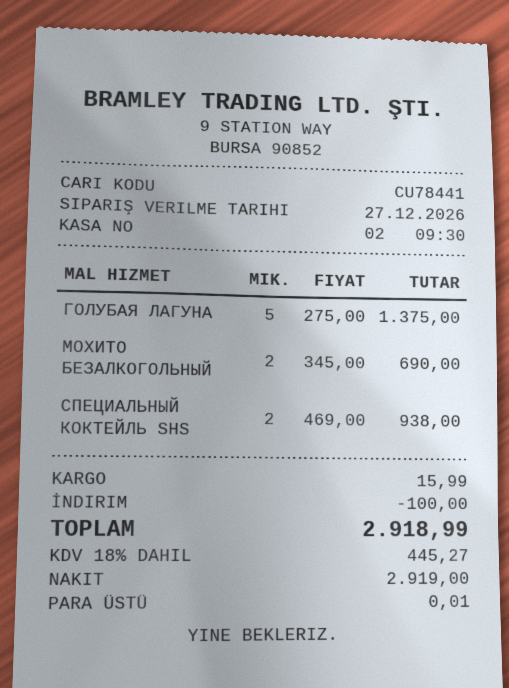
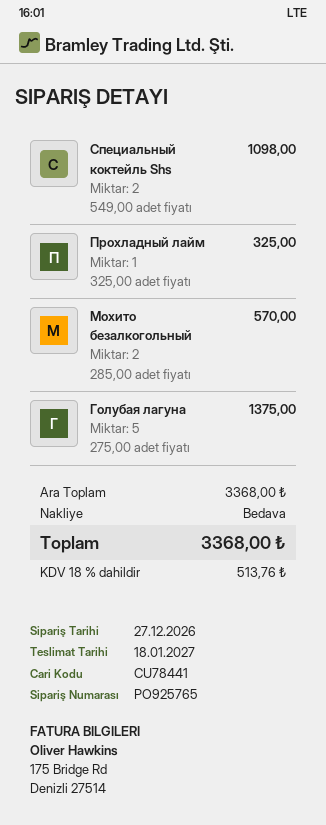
МОХИТО БЕЗАЛКОГОЛЬНЫЙ: 2 x 345.00 = 690.00 -> 2 x 285.00 = 570.00
СПЕЦИАЛЬНЫЙ КОКТЕЙЛЬ SHS: 2 x 469.00 = 938.00 -> 2 x 549.00 = 1098.00
Прохладный лайм: none -> 1 x 325.00 = 325.00
discount: 100.00 -> none
shipping: 15.99 -> 0.00
tax: 18% = 445.27 -> 18% = 513.76
total: 2918.99 -> 3368.00

